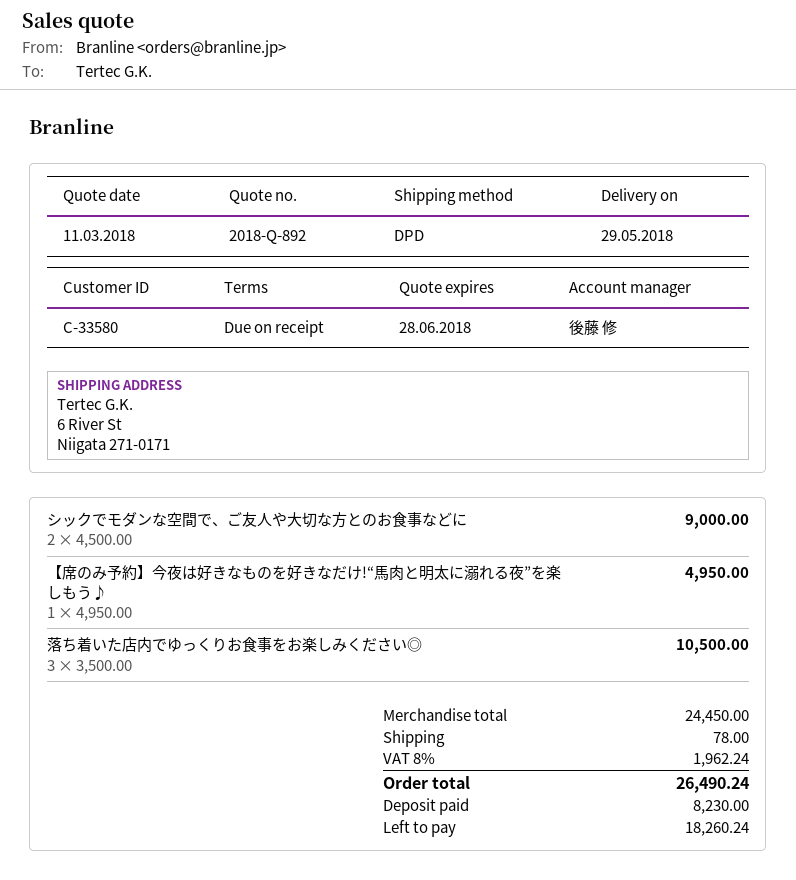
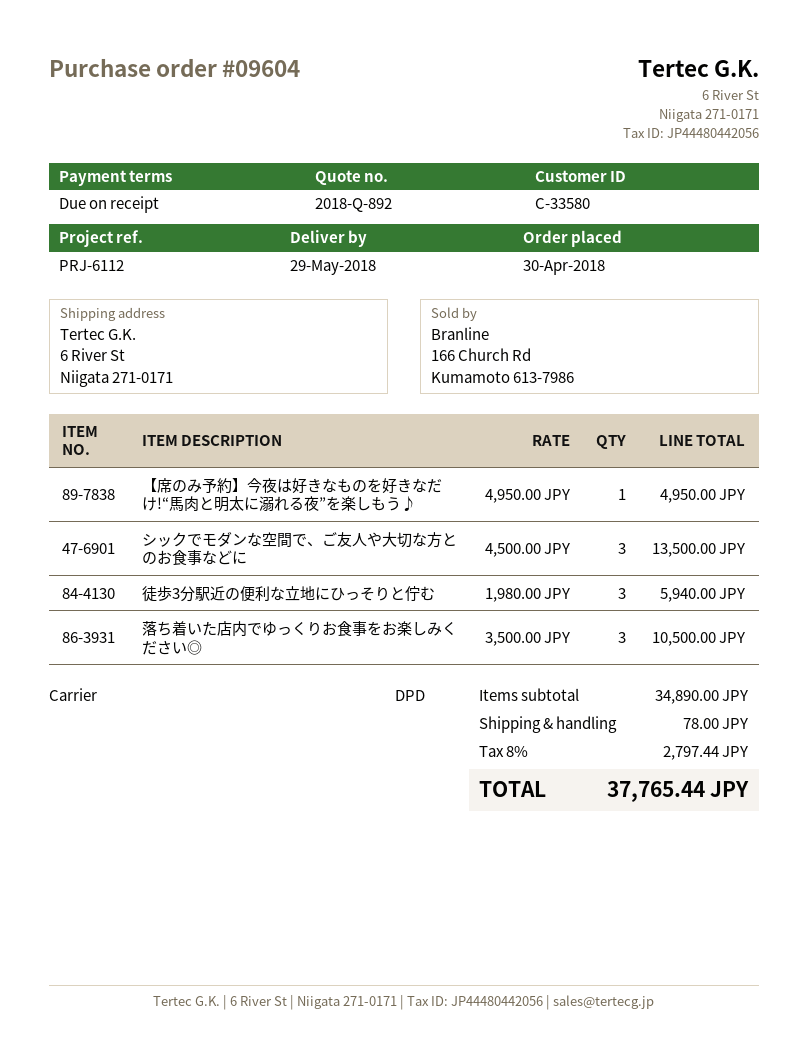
シックでモダンな空間で、ご友人や大切な方とのお食事などに: 2 x 4500.00 = 9000.00 -> 3 x 4500.00 = 13500.00
徒歩3分駅近の便利な立地にひっそりと佇む: none -> 3 x 1980.00 = 5940.00
subtotal: 24450.00 -> 34890.00
tax: 8% = 1962.24 -> 8% = 2797.44
total: 26490.24 -> 37765.44

